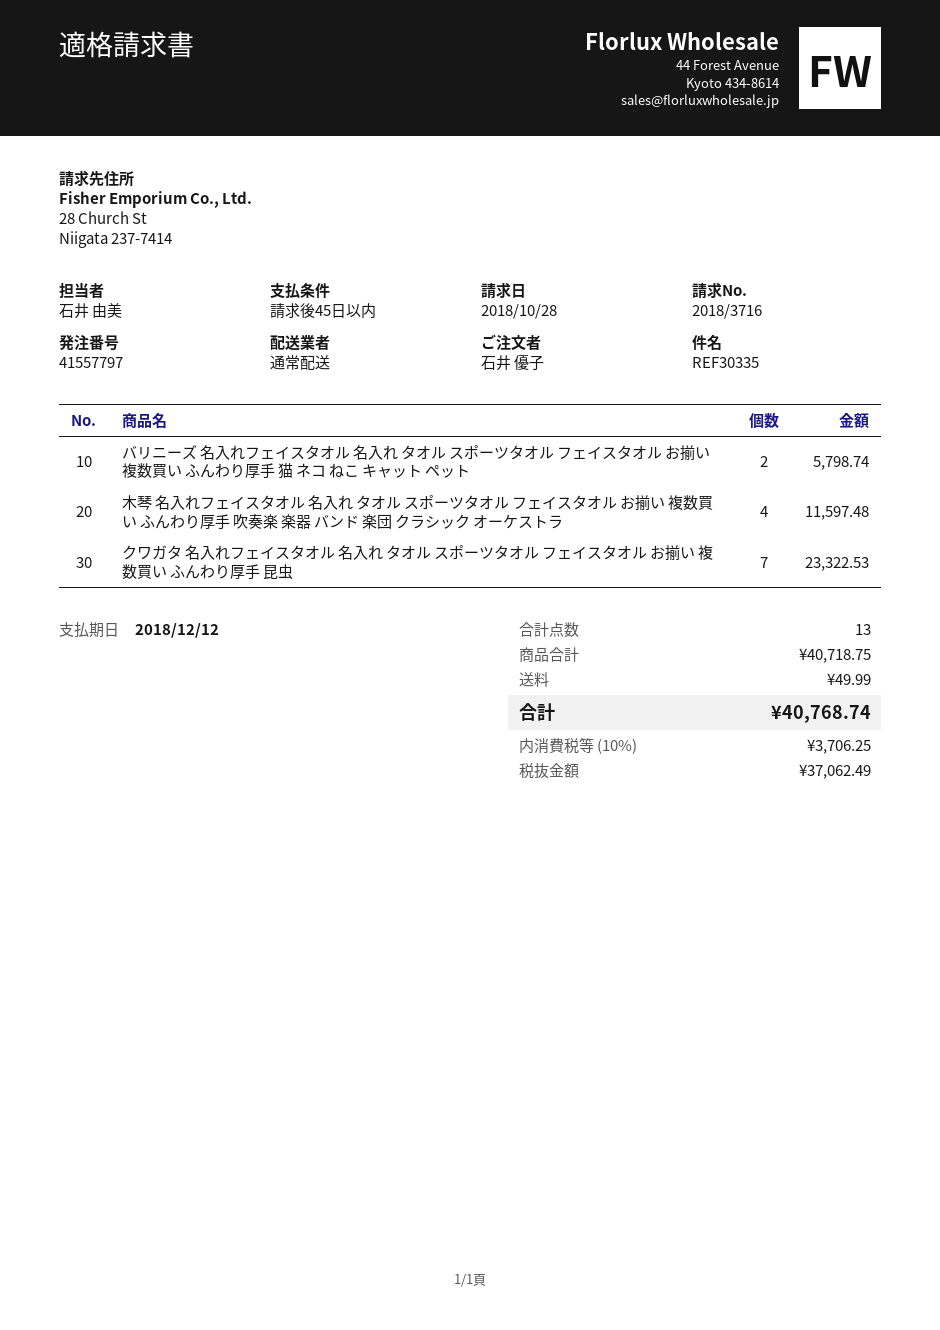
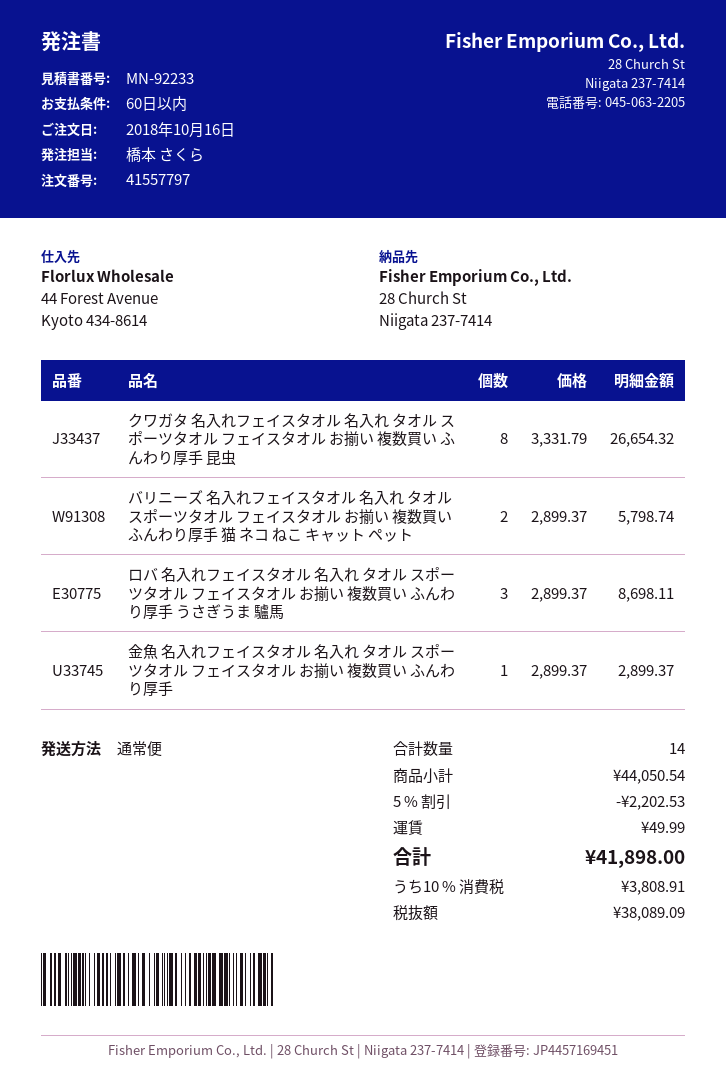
payment terms: 45 days -> 60 days
ordered by: 石井 優子 -> 橋本 さくら
木琴 名入れフェイスタオル 名入れ タオル スポーツタオル フェイスタオル お揃い 複数買い ふんわり厚手 吹奏楽 楽器 バンド 楽団 クラシック オーケストラ: 4 for 11597.48 -> none
クワガタ 名入れフェイスタオル 名入れ タオル スポーツタオル フェイスタオル お揃い 複数買い ふんわり厚手 昆虫: 7 for 23322.53 -> 8 for 26654.32
ロバ 名入れフェイスタオル 名入れ タオル スポーツタオル フェイスタオル お揃い 複数買い ふんわり厚手 うさぎうま 驢馬: none -> 3 for 8698.11
金魚 名入れフェイスタオル 名入れ タオル スポーツタオル フェイスタオル お揃い 複数買い ふんわり厚手: none -> 1 for 2899.37
total quantity: 13 -> 14
subtotal: 40718.75 -> 44050.54
discount: none -> 5% = 2202.53
net: 37062.49 -> 38089.09
tax: 10% = 3706.25 -> 10% = 3808.91
total: 40768.74 -> 41898.00

